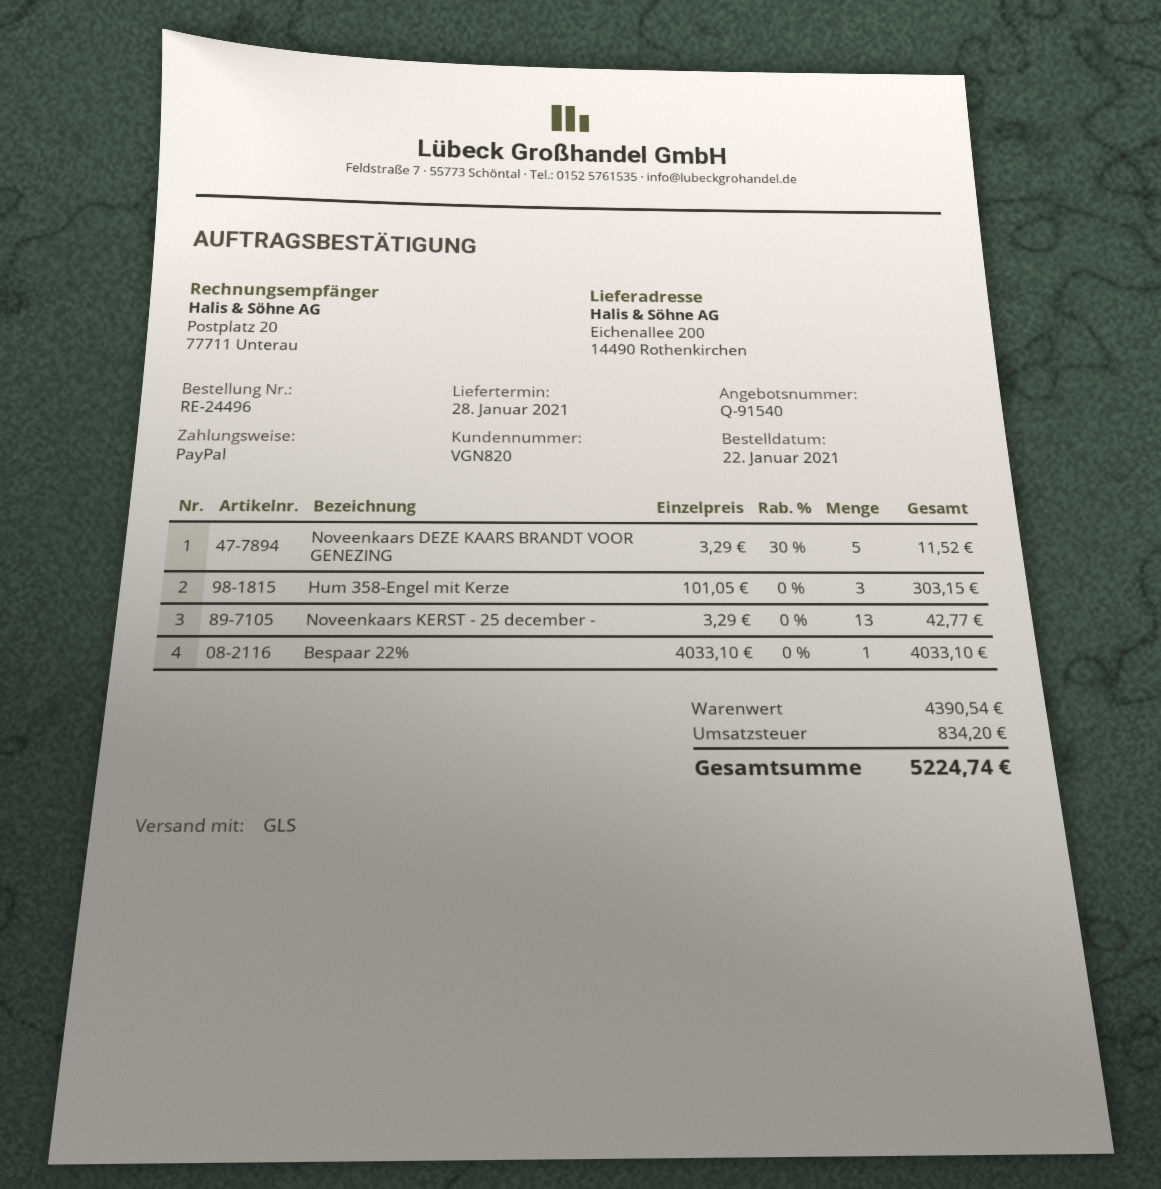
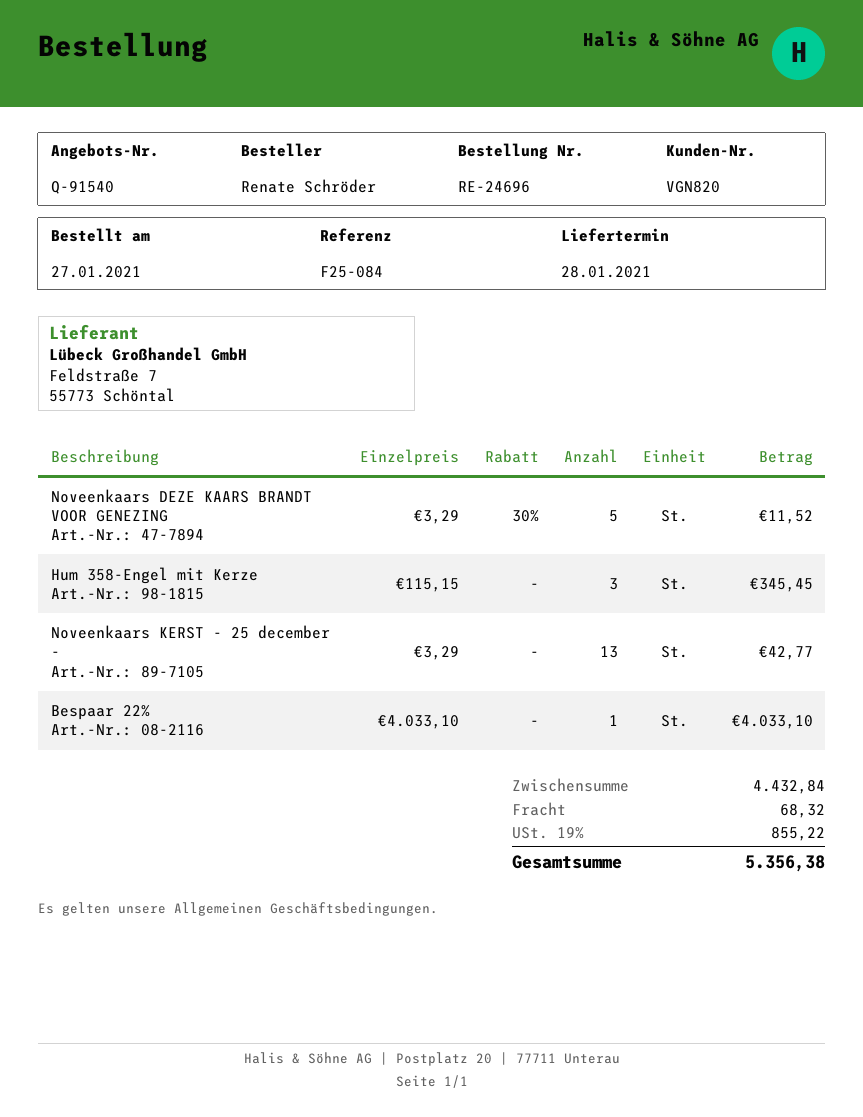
order number: RE-24496 -> RE-24696
order date: 2021-01-22 -> 2021-01-27
Hum 358-Engel mit Kerze: 3 x 101.05 = 303.15 -> 3 x 115.15 = 345.45
subtotal: 4390.54 -> 4432.84
shipping: none -> 68.32
tax: 834.20 -> 855.22
total: 5224.74 -> 5356.38

